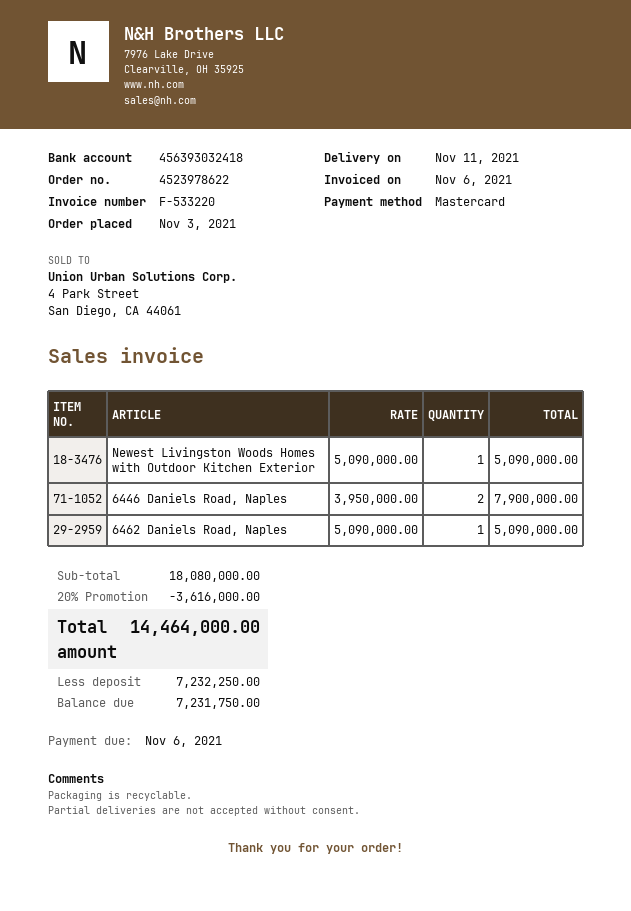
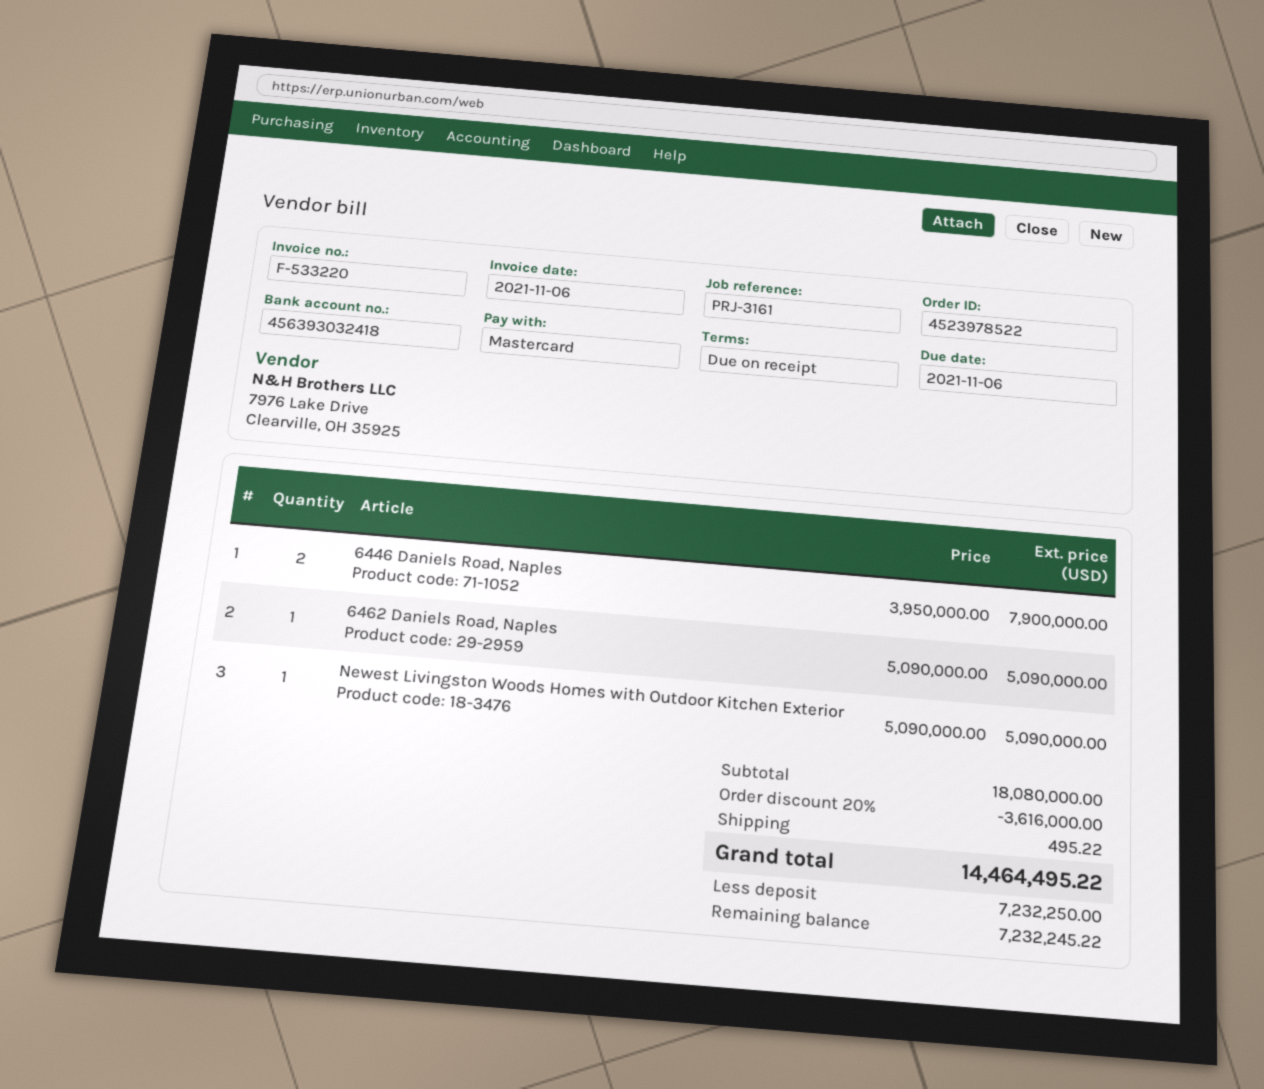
order number: 4523978622 -> 4523978522
shipping: none -> 495.22
total: 14464000.00 -> 14464495.22
balance: 7231750.00 -> 7232245.22

